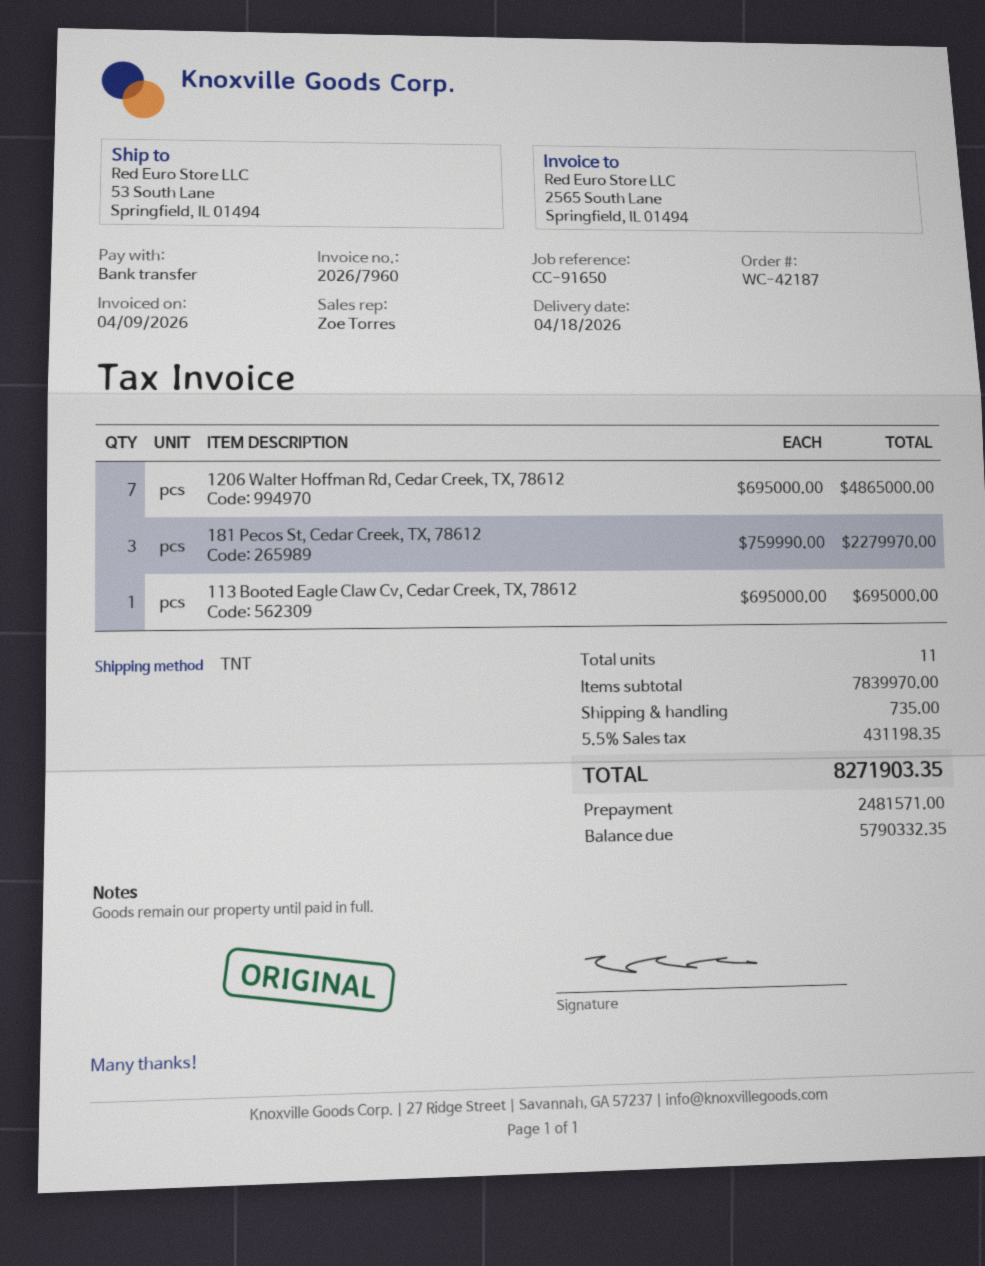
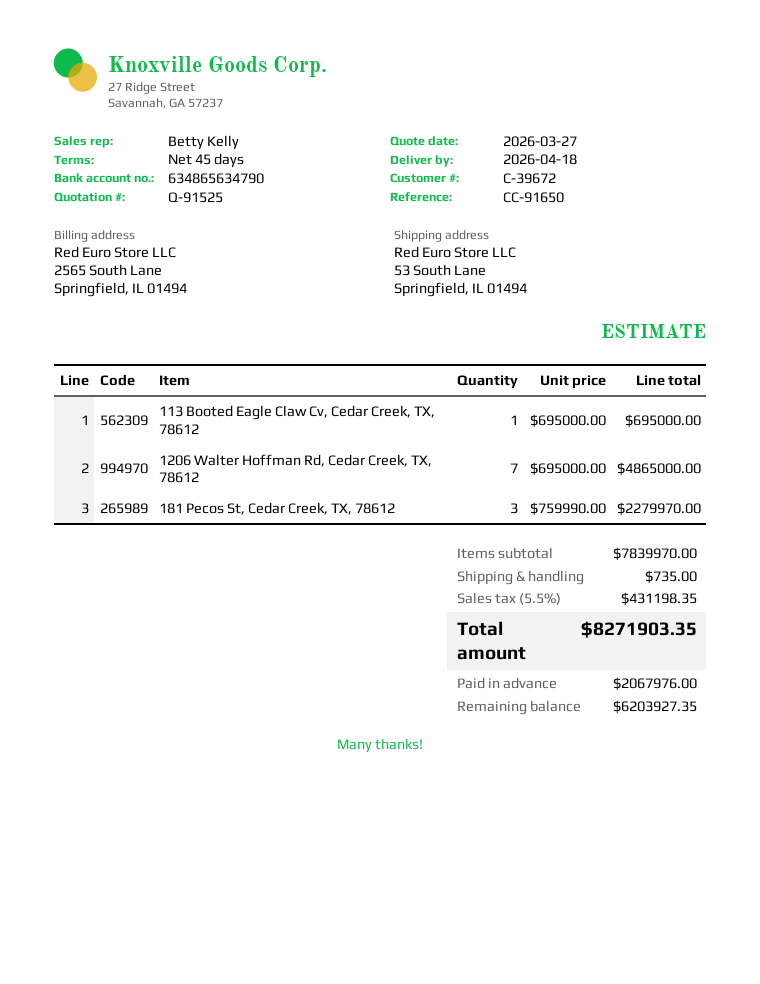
sales rep: Zoe Torres -> Betty Kelly
deposit: 2481571.00 -> 2067976.00
balance: 5790332.35 -> 6203927.35

